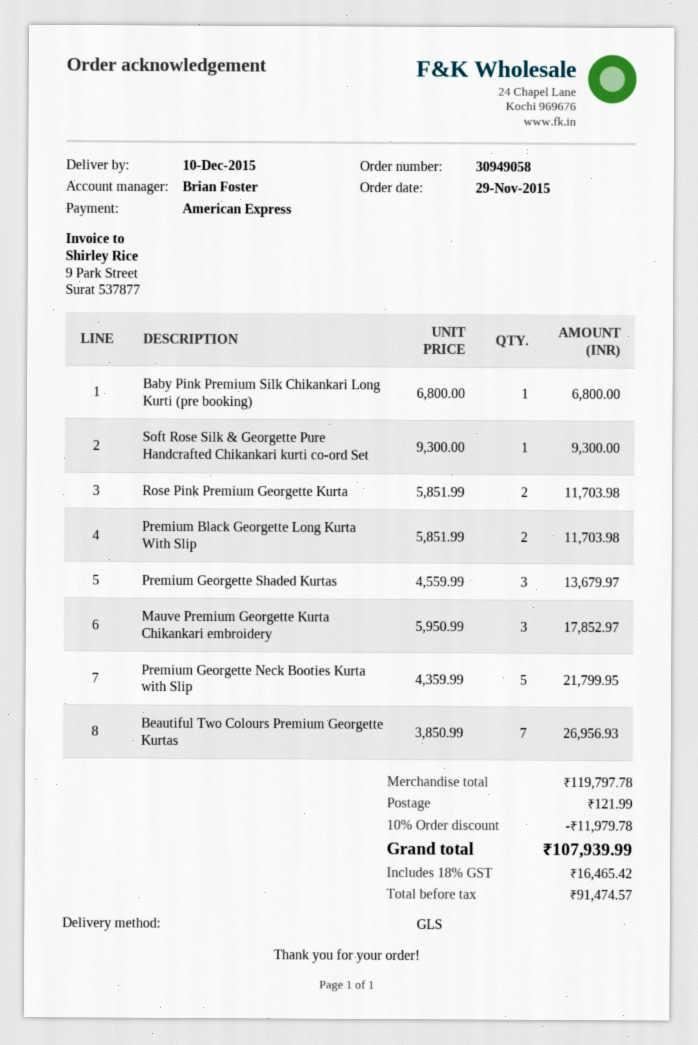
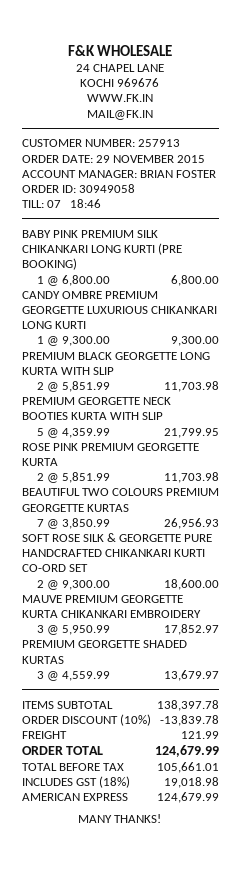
Soft Rose Silk & Georgette Pure Handcrafted Chikankari kurti co-ord Set: 1 x 9300.00 = 9300.00 -> 2 x 9300.00 = 18600.00
CANDY OMBRE PREMIUM GEORGETTE LUXURIOUS CHIKANKARI LONG KURTI: none -> 1 x 9300.00 = 9300.00
subtotal: 119797.78 -> 138397.78
discount: 10% = 11979.78 -> 10% = 13839.78
net: 91474.57 -> 105661.01
tax: 18% = 16465.42 -> 18% = 19018.98
total: 107939.99 -> 124679.99

